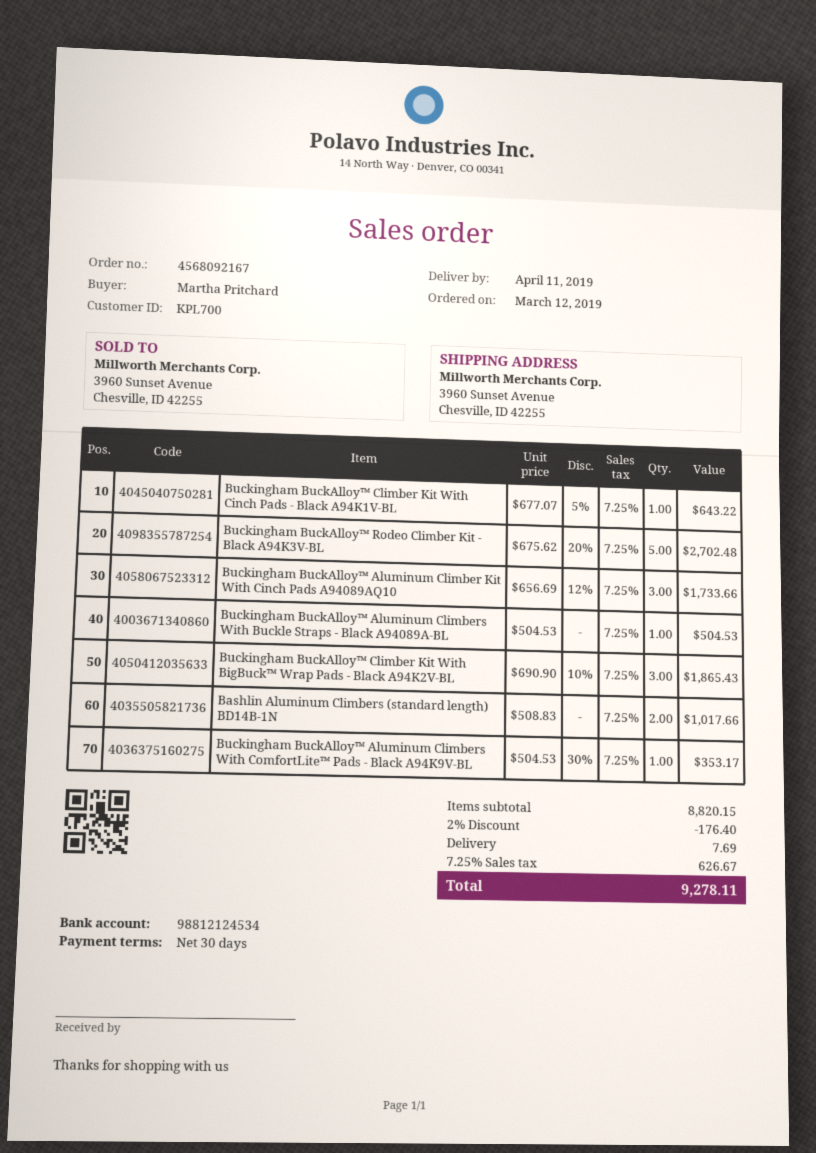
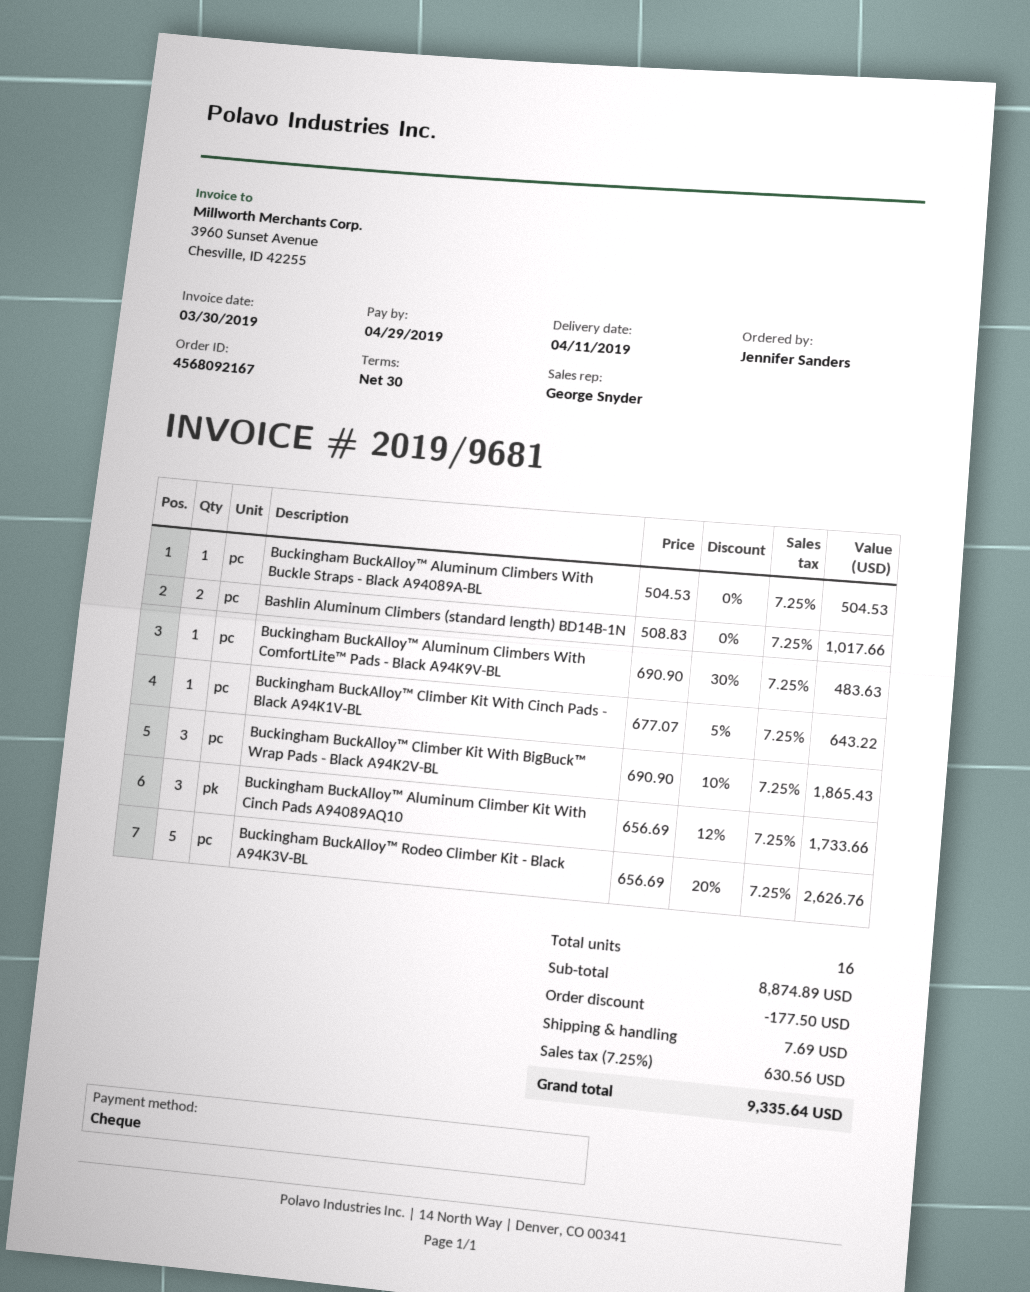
ordered by: Martha Pritchard -> Jennifer Sanders
Buckingham BuckAlloy™ Rodeo Climber Kit - Black A94K3V-BL: 5 x 675.62 - 20% = 2702.48 -> 5 x 656.69 - 20% = 2626.76
Buckingham BuckAlloy™ Aluminum Climbers With ComfortLite™ Pads - Black A94K9V-BL: 1 x 504.53 - 30% = 353.17 -> 1 x 690.90 - 30% = 483.63
subtotal: 8820.15 -> 8874.89
discount: 176.40 -> 177.50
tax: 7.25% = 626.67 -> 7.25% = 630.56
total: 9278.11 -> 9335.64

